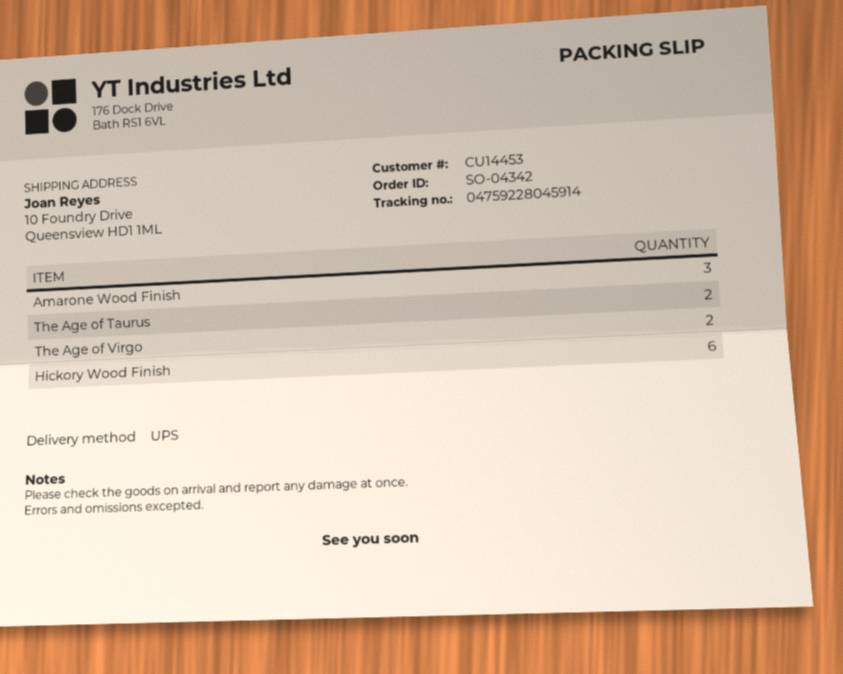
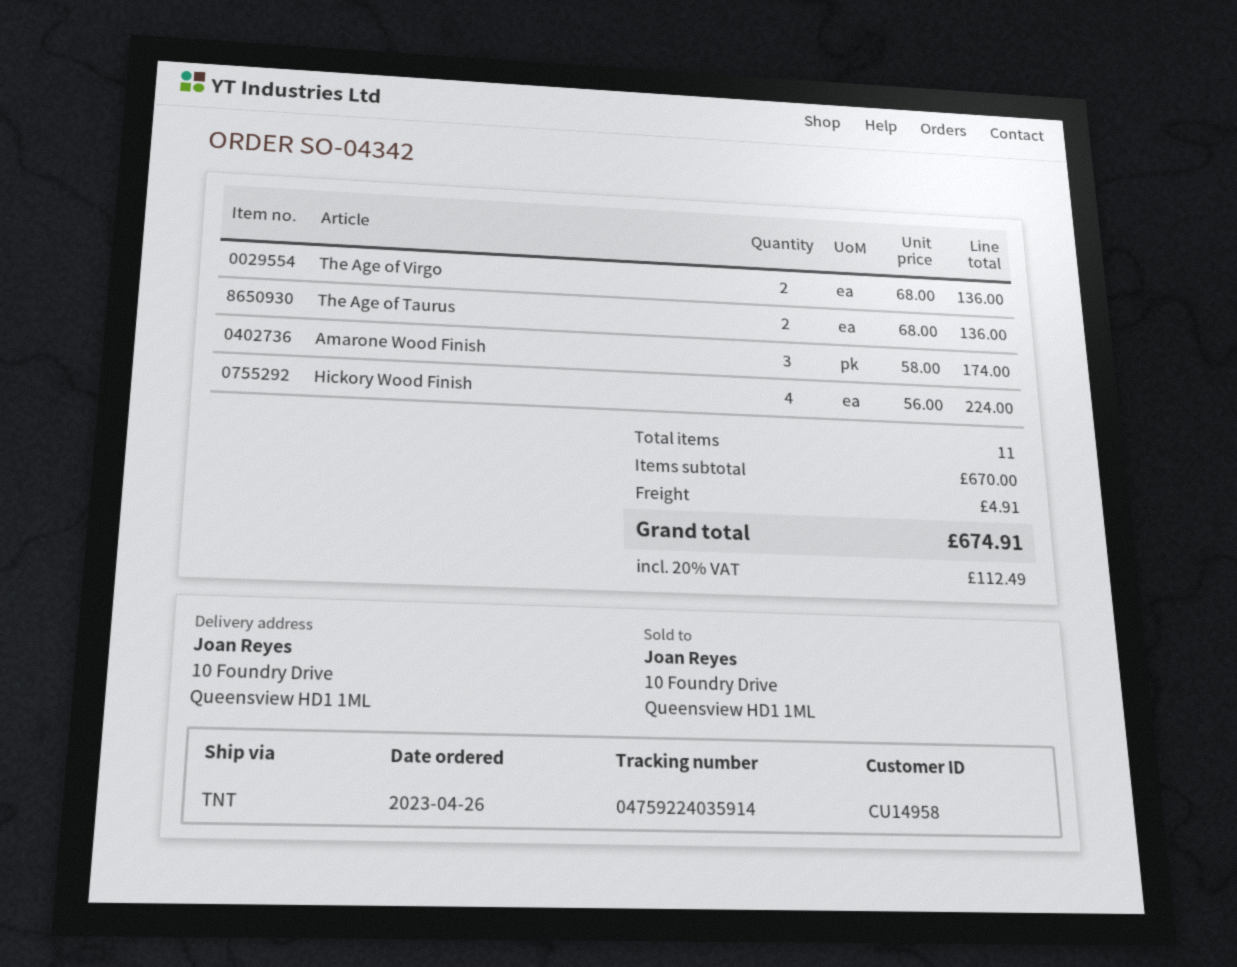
customer number: CU14453 -> CU14958
shipping method: UPS -> TNT
tracking number: 04759228045914 -> 04759224035914
Hickory Wood Finish: 6 -> 4

